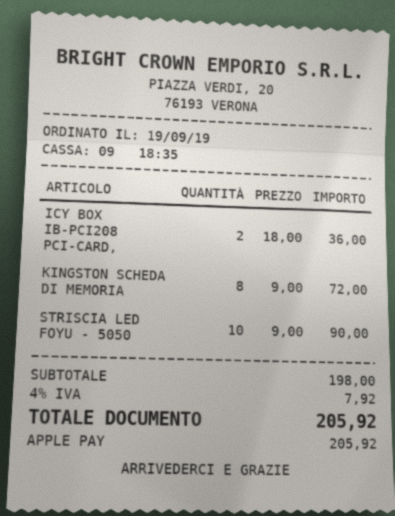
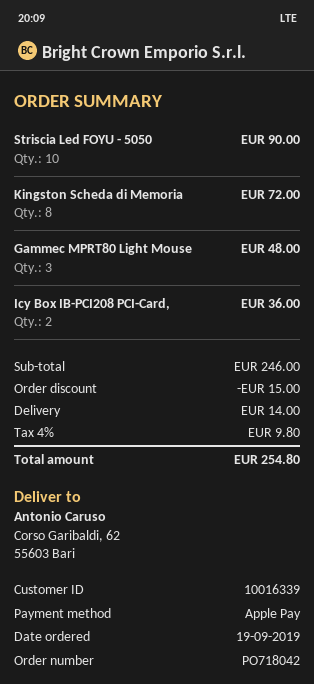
Gammec MPRT80 Light Mouse: none -> 3 for 48.00
subtotal: 198.00 -> 246.00
discount: none -> 15.00
shipping: none -> 14.00
tax: 4% = 7.92 -> 4% = 9.80
total: 205.92 -> 254.80

